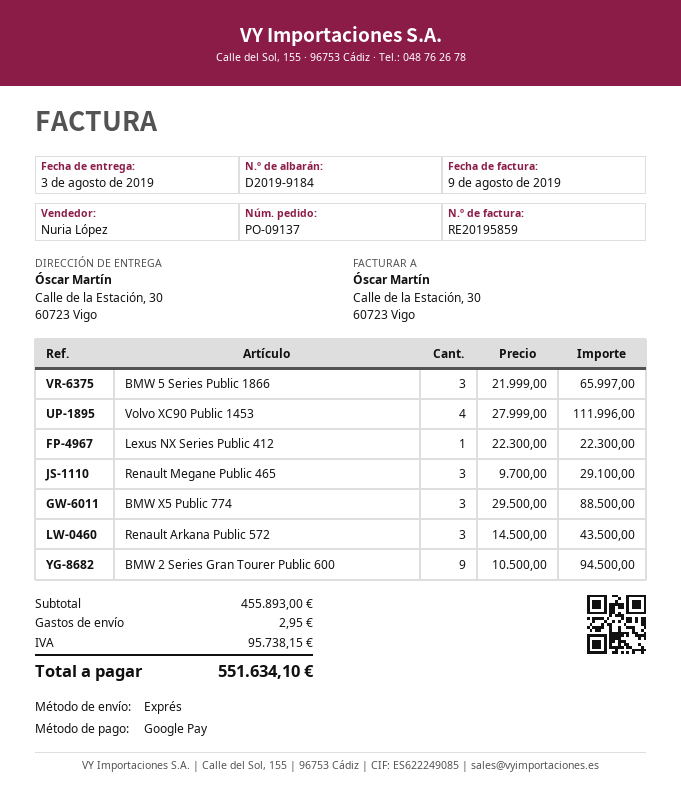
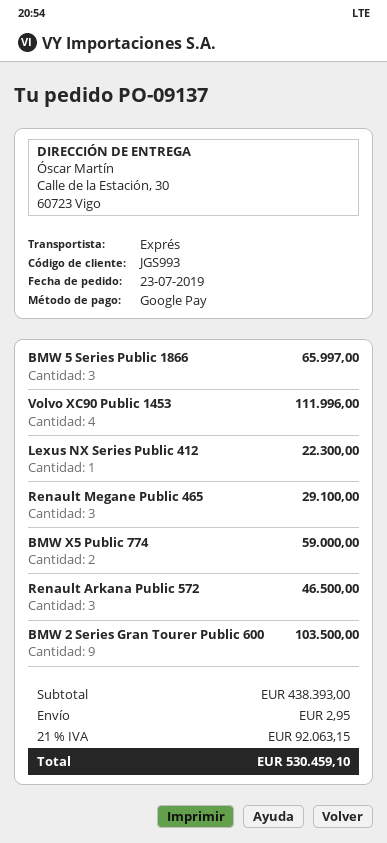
BMW X5 Public 774: 3 for 88500.00 -> 2 for 59000.00
Renault Arkana Public 572: 3 for 43500.00 -> 3 for 46500.00
BMW 2 Series Gran Tourer Public 600: 9 for 94500.00 -> 9 for 103500.00
subtotal: 455893.00 -> 438393.00
tax: 95738.15 -> 92063.15
total: 551634.10 -> 530459.10

